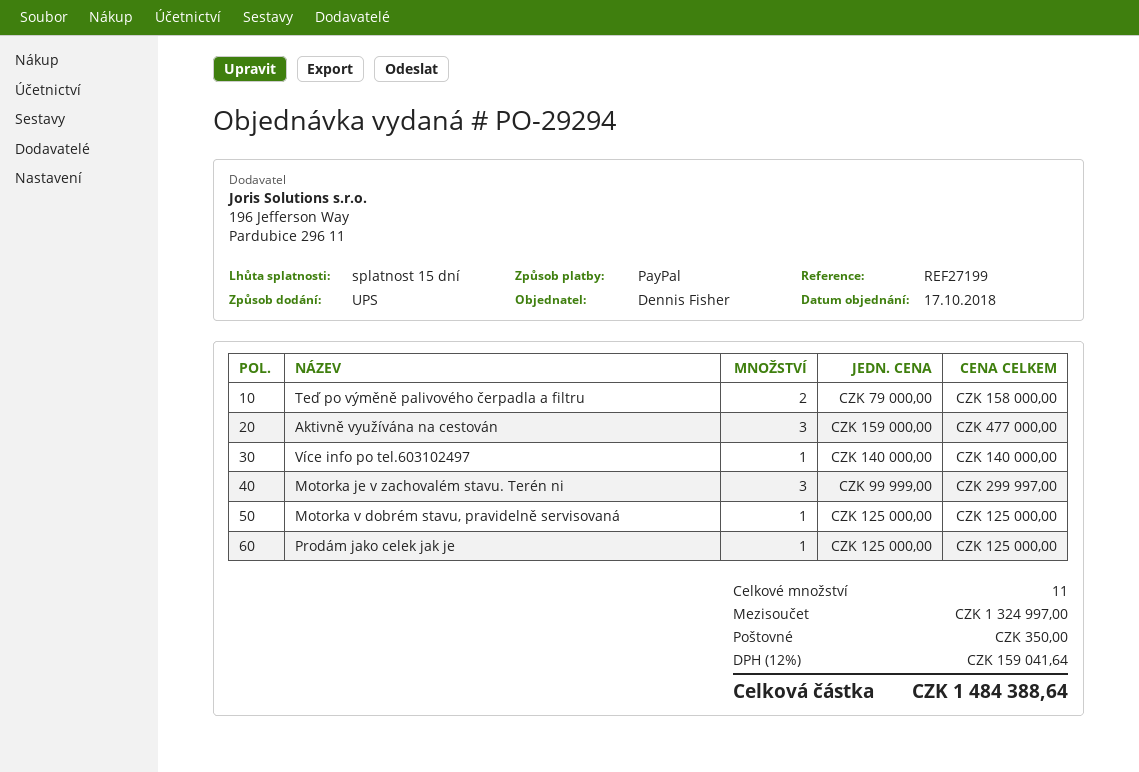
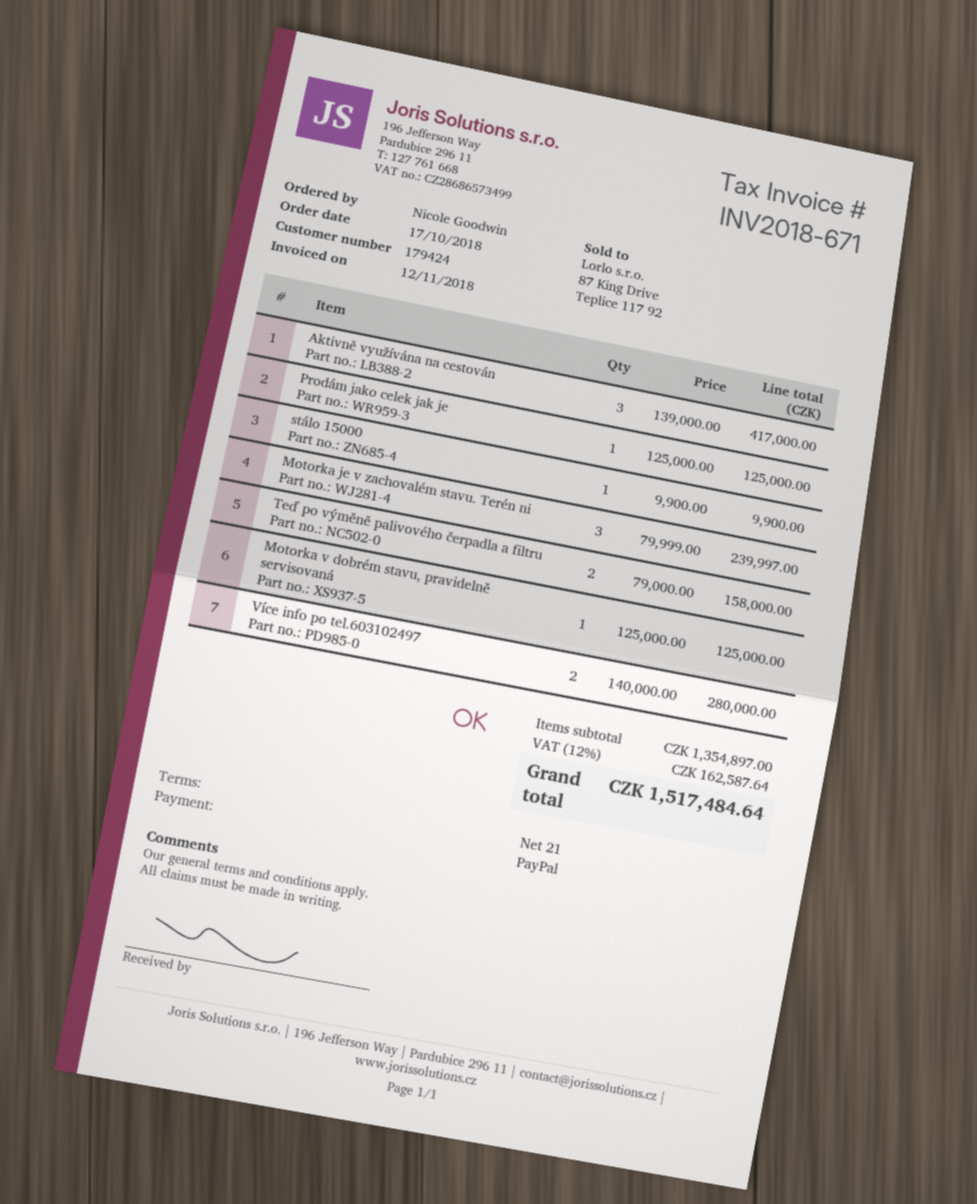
payment terms: 15 days -> 21 days
ordered by: Dennis Fisher -> Nicole Goodwin
Aktivně využívána na cestován: 3 x 159000.00 = 477000.00 -> 3 x 139000.00 = 417000.00
Více info po tel.603102497: 1 x 140000.00 = 140000.00 -> 2 x 140000.00 = 280000.00
Motorka je v zachovalém stavu. Terén ni: 3 x 99999.00 = 299997.00 -> 3 x 79999.00 = 239997.00
stálo 15000: none -> 1 x 9900.00 = 9900.00
subtotal: 1324997.00 -> 1354897.00
shipping: 350.00 -> none
tax: 12% = 159041.64 -> 12% = 162587.64
total: 1484388.64 -> 1517484.64

